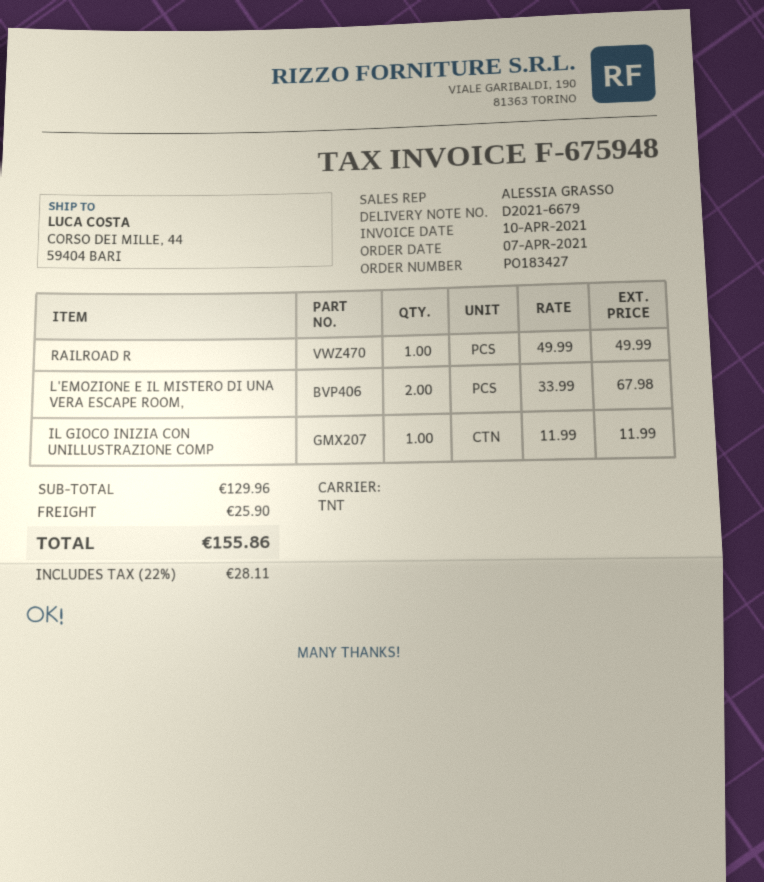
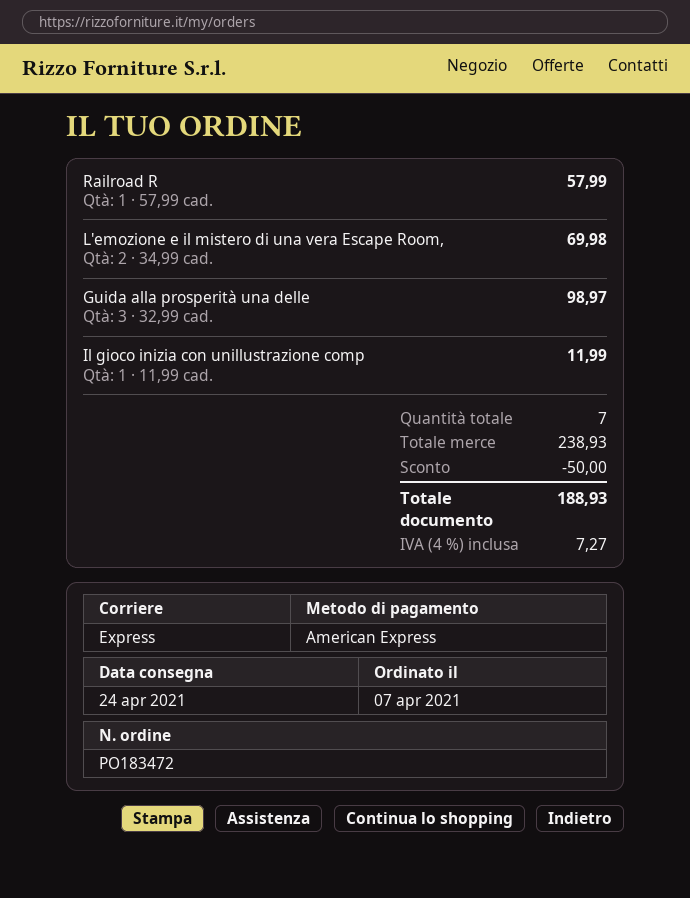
order number: PO183427 -> PO183472
shipping method: TNT -> express
RAILROAD R: 1 x 49.99 = 49.99 -> 1 x 57.99 = 57.99
L'EMOZIONE E IL MISTERO DI UNA VERA ESCAPE ROOM,: 2 x 33.99 = 67.98 -> 2 x 34.99 = 69.98
Guida alla prosperità una delle: none -> 3 x 32.99 = 98.97
subtotal: 129.96 -> 238.93
discount: none -> 50.00
shipping: 25.90 -> none
tax: 22% = 28.11 -> 4% = 7.27
total: 155.86 -> 188.93

